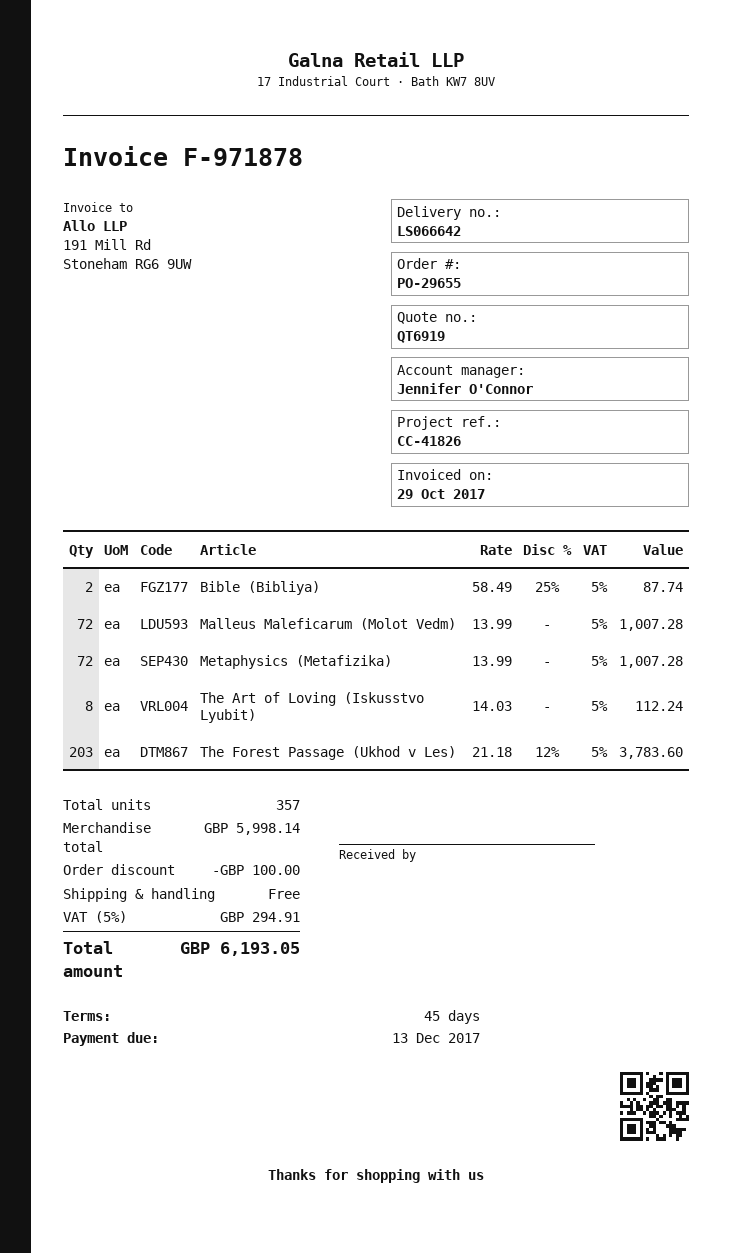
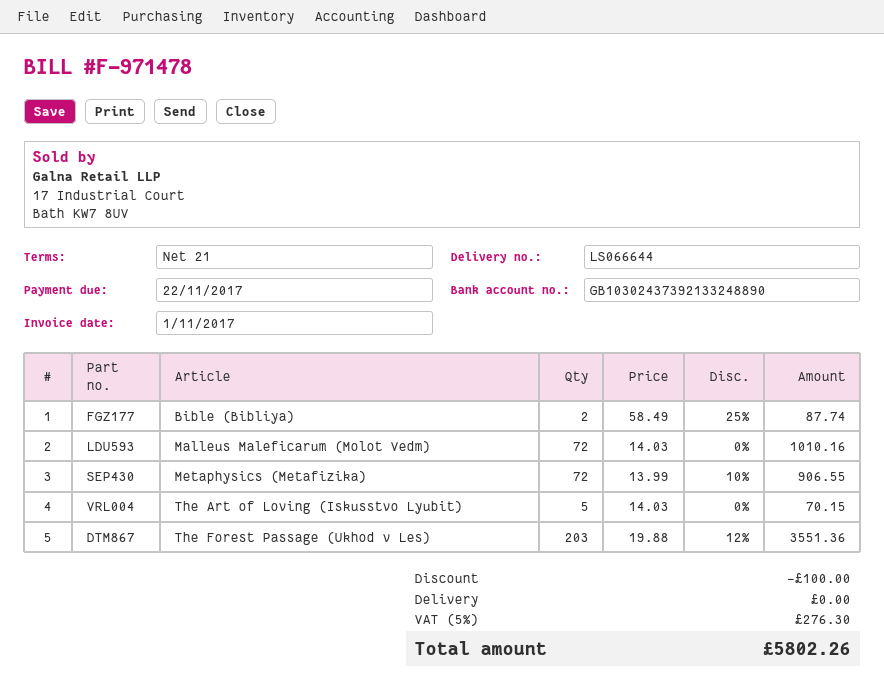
delivery note number: LS066642 -> LS066644
invoice number: F-971878 -> F-971478
invoice date: 2017-10-29 -> 2017-11-01
payment terms: 45 days -> 21 days
due date: 2017-12-13 -> 2017-11-22
Malleus Maleficarum (Molot Vedm): 72 x 13.99 = 1007.28 -> 72 x 14.03 = 1010.16
Metaphysics (Metafizika): 72 x 13.99 = 1007.28 -> 72 x 13.99 - 10% = 906.55
The Art of Loving (Iskusstvo Lyubit): 8 x 14.03 = 112.24 -> 5 x 14.03 = 70.15
The Forest Passage (Ukhod v Les): 203 x 21.18 - 12% = 3783.60 -> 203 x 19.88 - 12% = 3551.36
tax: 5% = 294.91 -> 5% = 276.30
total: 6193.05 -> 5802.26

